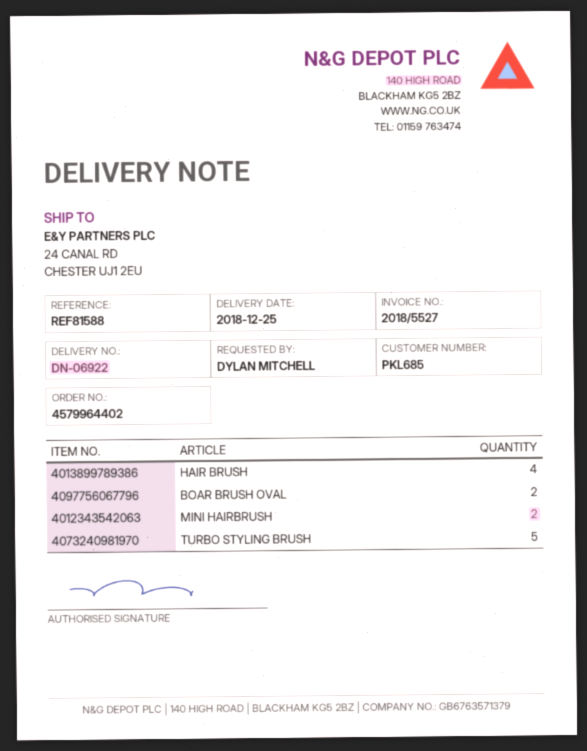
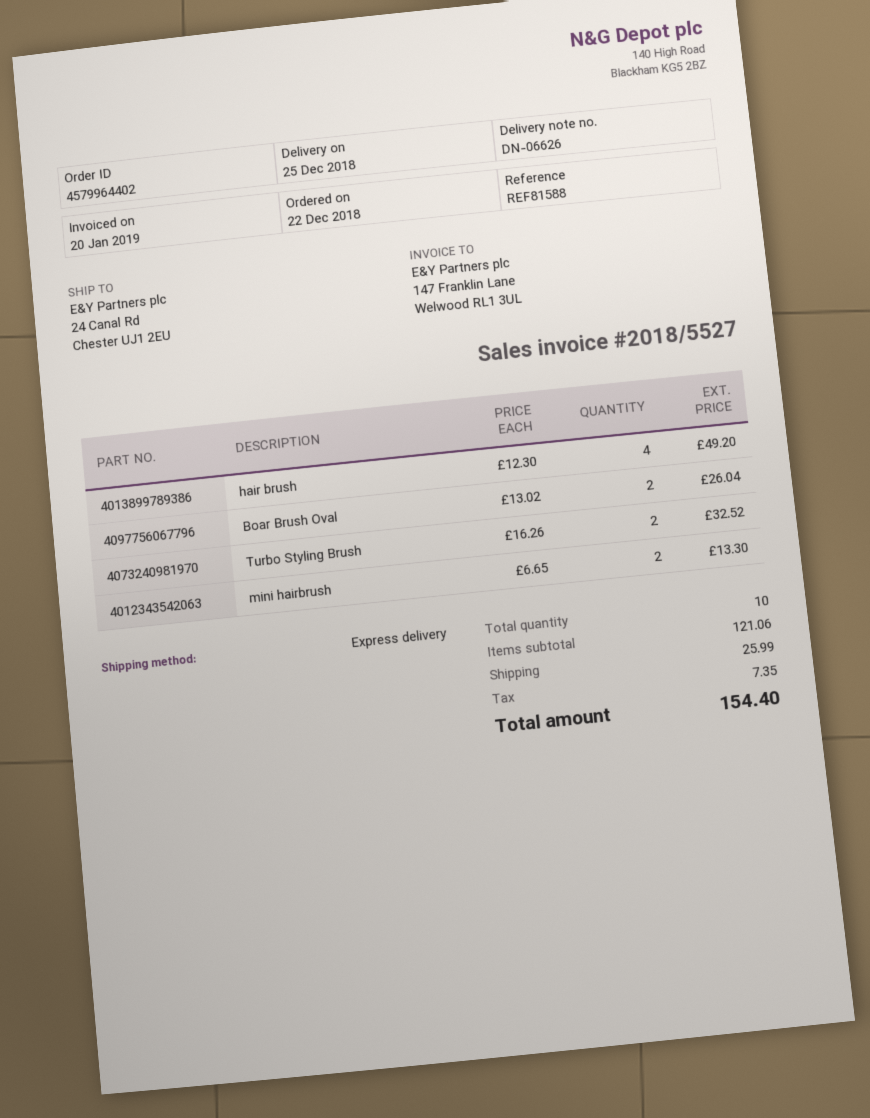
delivery note number: DN-06922 -> DN-06626
TURBO STYLING BRUSH: 5 -> 2

